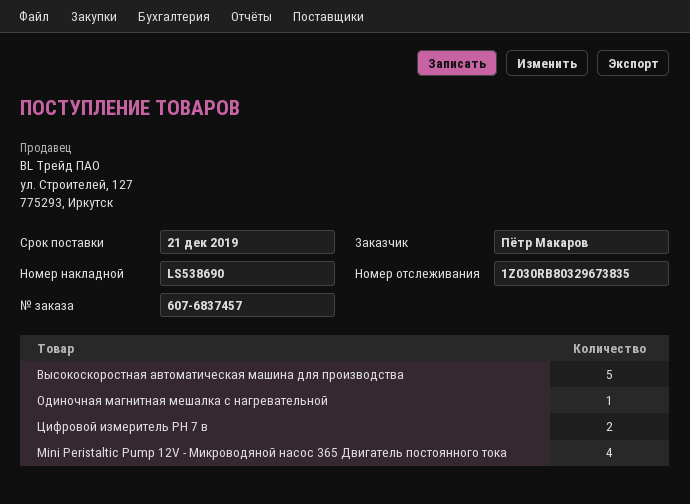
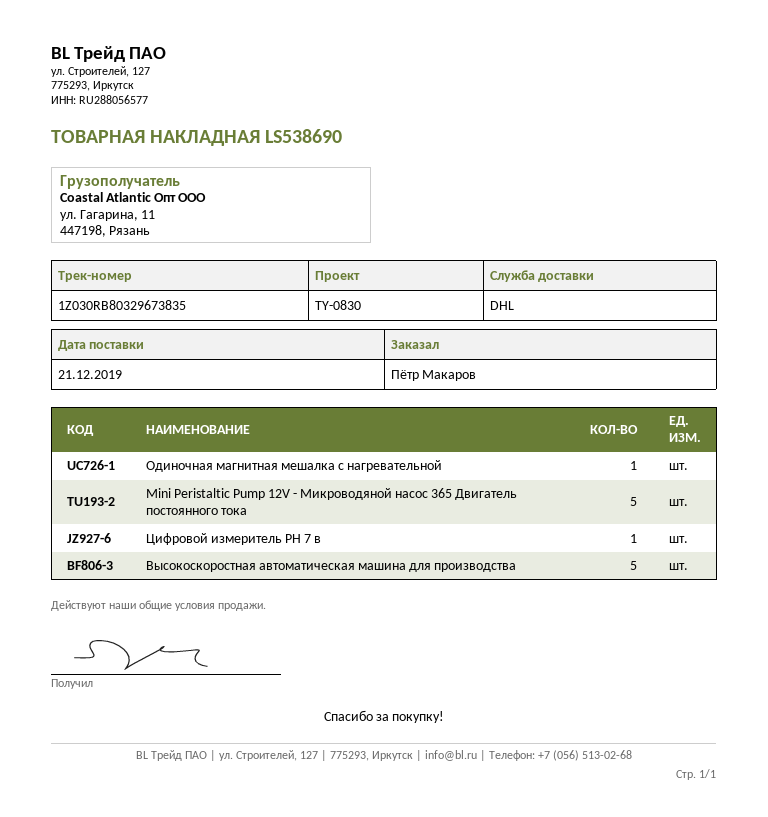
Цифровой измеритель PH 7 в: 2 -> 1
Mini Peristaltic Pump 12V - Микроводяной насос 365 Двигатель постоянного тока: 4 -> 5

